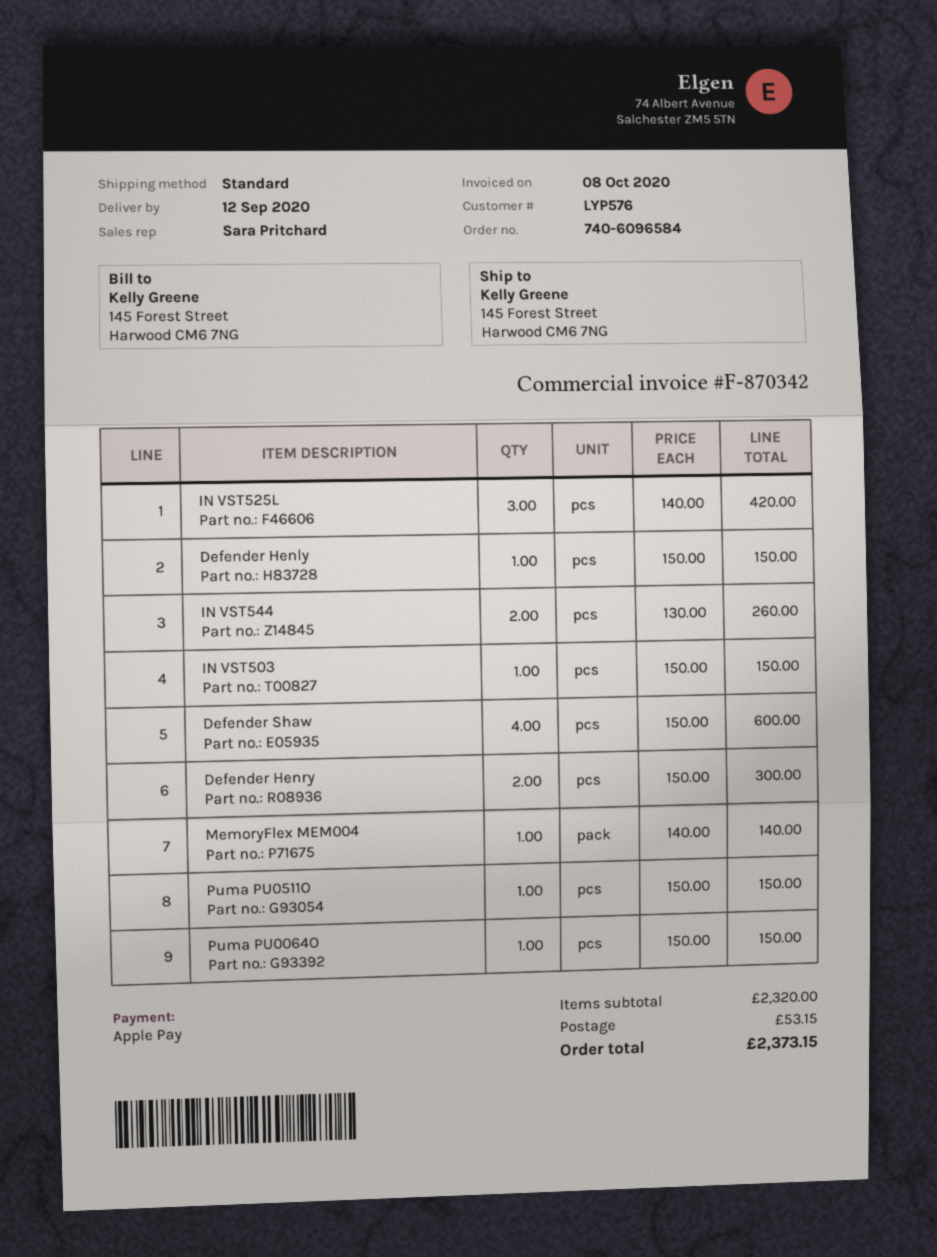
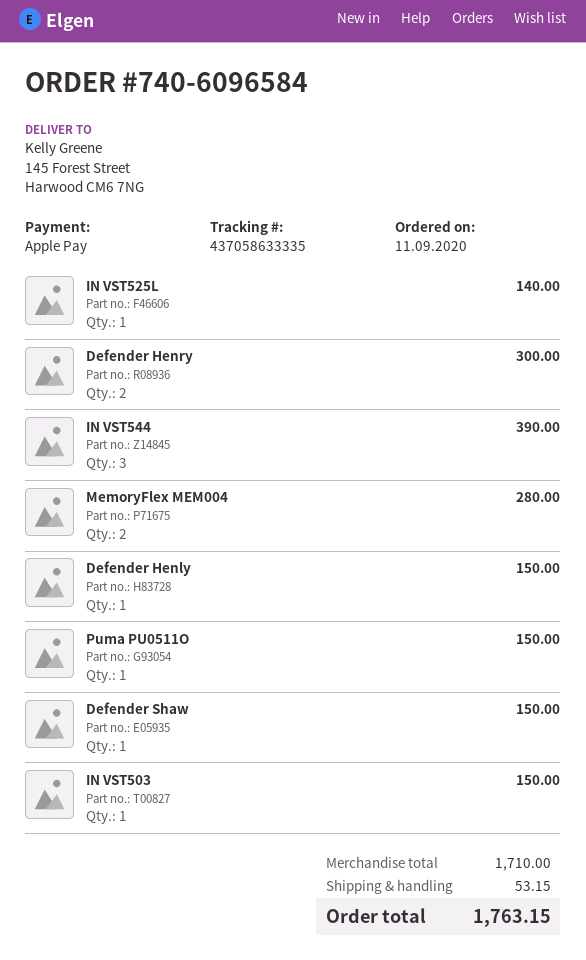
IN VST525L: 3 for 420.00 -> 1 for 140.00
IN VST544: 2 for 260.00 -> 3 for 390.00
Defender Shaw: 4 for 600.00 -> 1 for 150.00
MemoryFlex MEM004: 1 for 140.00 -> 2 for 280.00
Puma PU0064O: 1 for 150.00 -> none
subtotal: 2320.00 -> 1710.00
total: 2373.15 -> 1763.15

